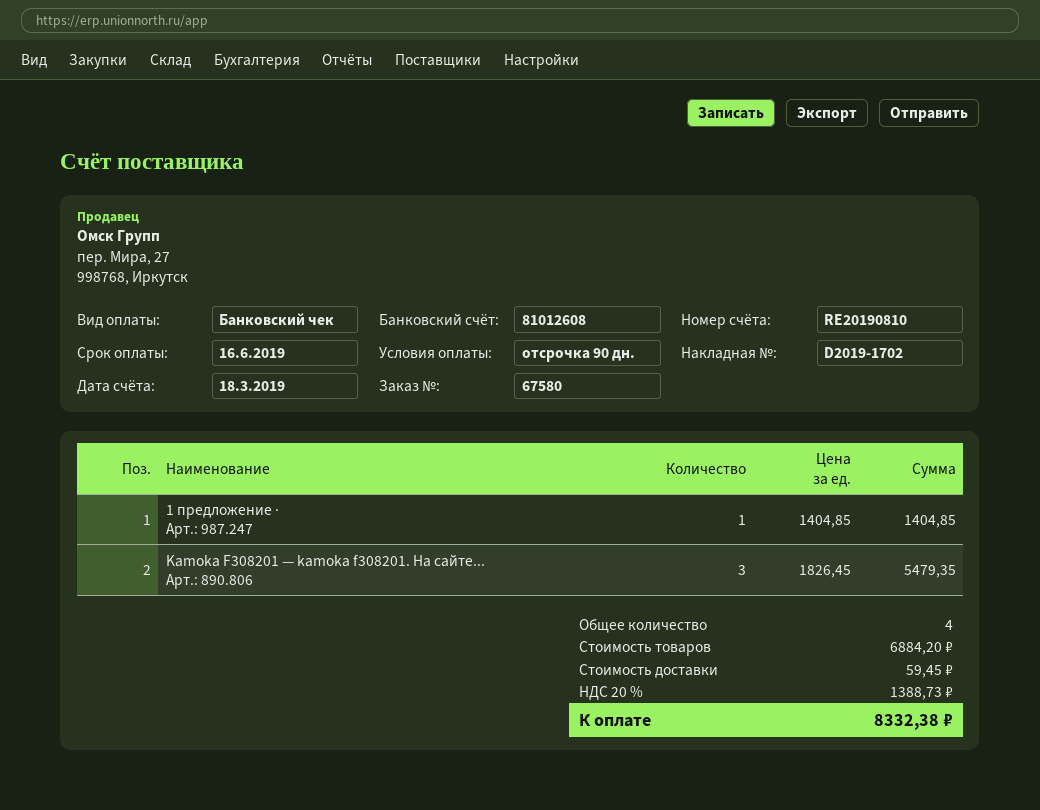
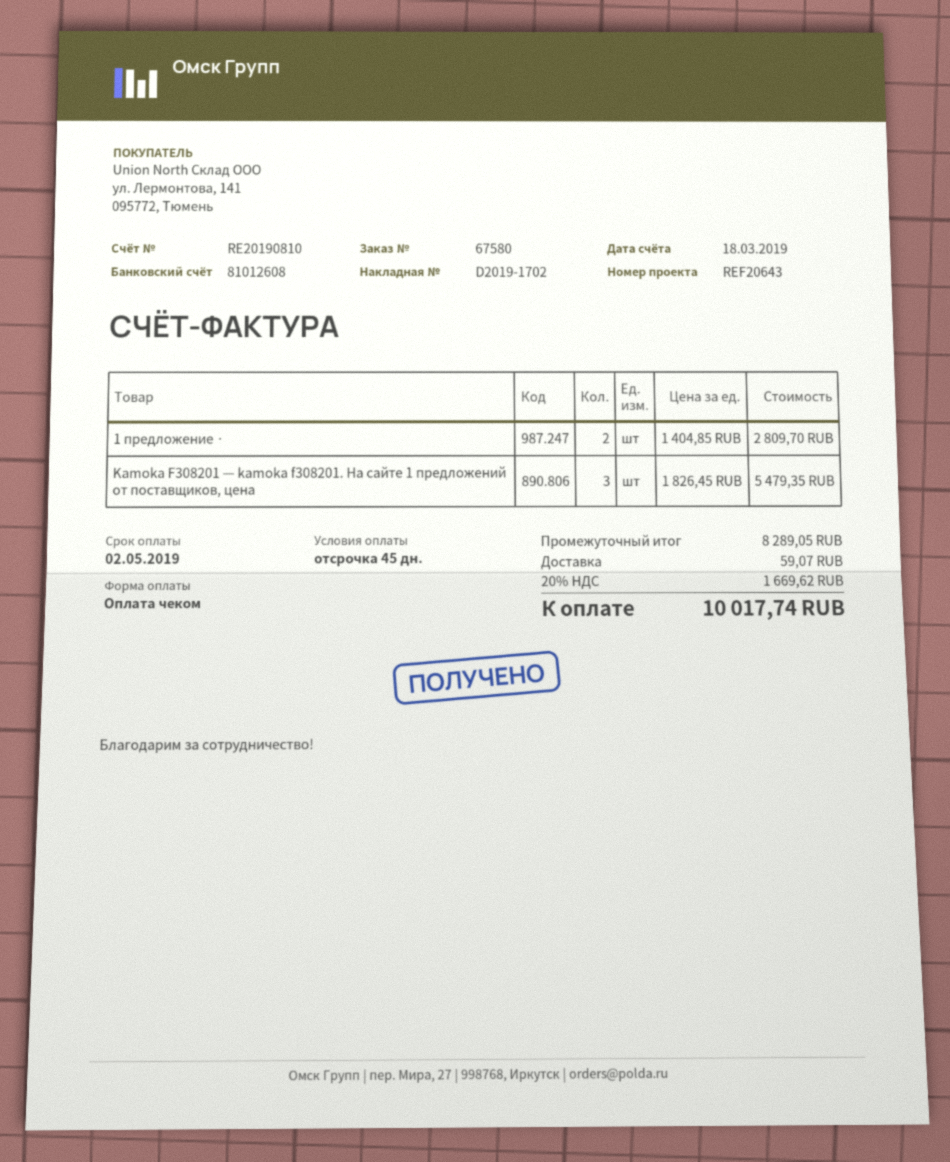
payment terms: 90 days -> 45 days
due date: 2019-06-16 -> 2019-05-02
1 предложение ·: 1 x 1404.85 = 1404.85 -> 2 x 1404.85 = 2809.70
subtotal: 6884.20 -> 8289.05
shipping: 59.45 -> 59.07
tax: 20% = 1388.73 -> 20% = 1669.62
total: 8332.38 -> 10017.74

